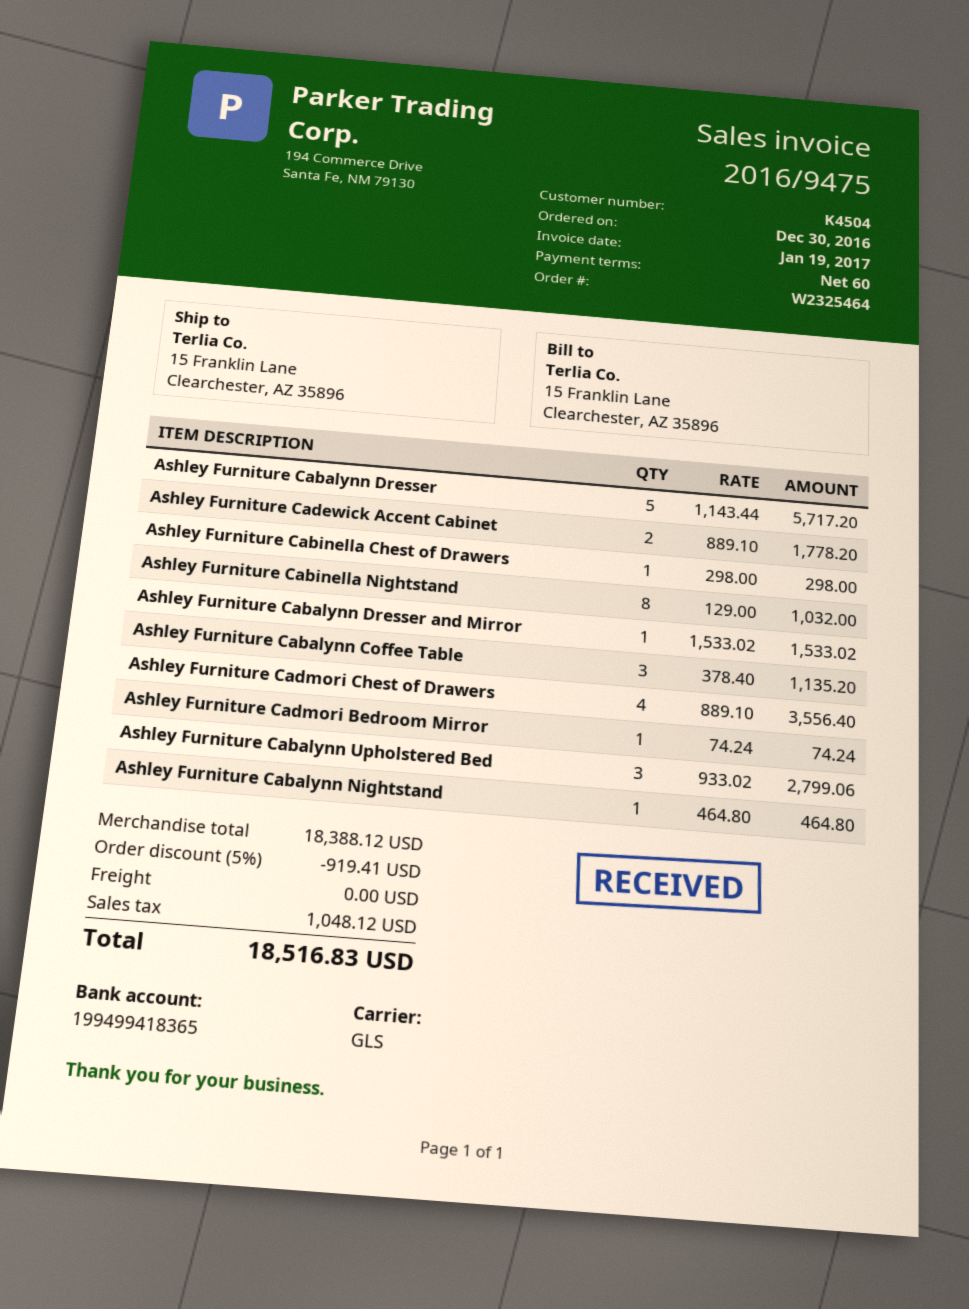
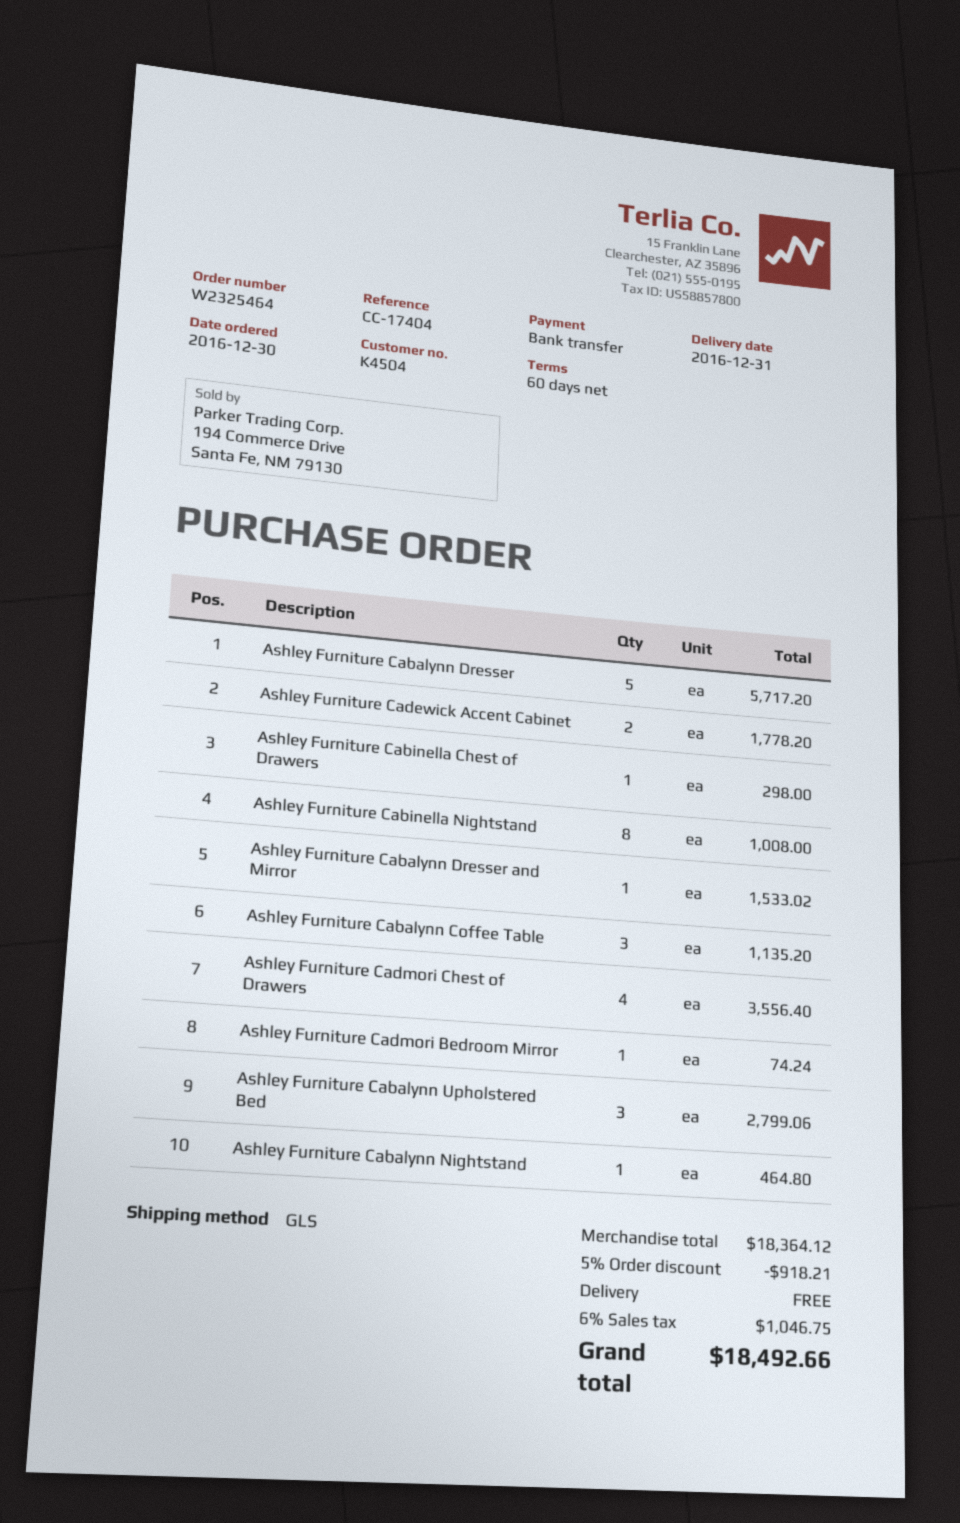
Ashley Furniture Cabinella Nightstand: 8 for 1032.00 -> 8 for 1008.00
subtotal: 18388.12 -> 18364.12
discount: 5% = 919.41 -> 5% = 918.21
tax: 1048.12 -> 1046.75
total: 18516.83 -> 18492.66

